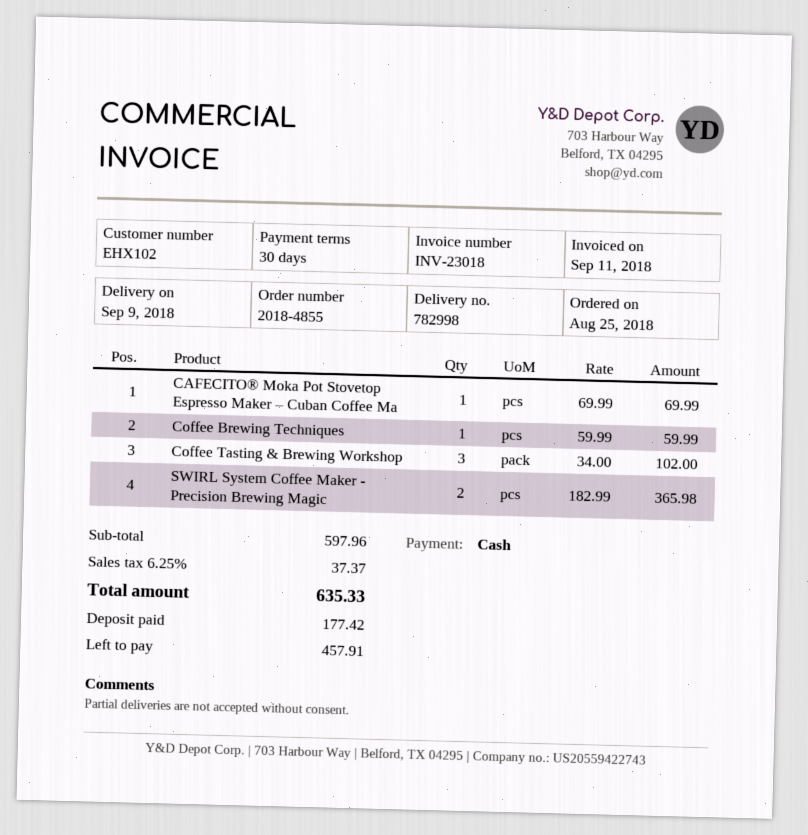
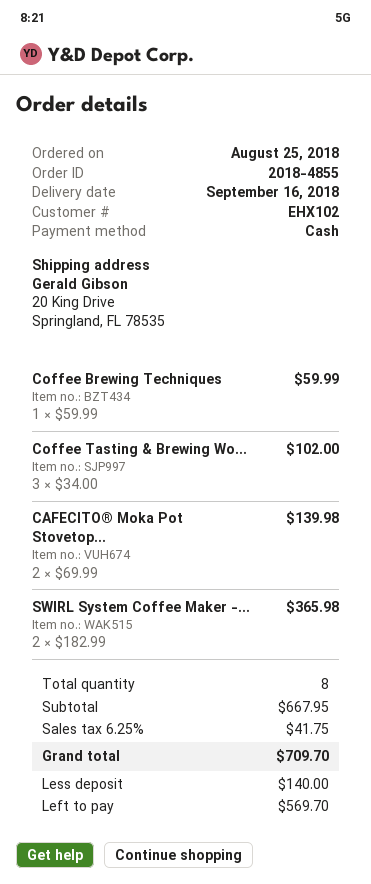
delivery date: 2018-09-09 -> 2018-09-16
CAFECITO® Moka Pot Stovetop Espresso Maker – Cuban Coffee Ma: 1 x 69.99 = 69.99 -> 2 x 69.99 = 139.98
subtotal: 597.96 -> 667.95
tax: 6.25% = 37.37 -> 6.25% = 41.75
total: 635.33 -> 709.70
deposit: 177.42 -> 140.00
balance: 457.91 -> 569.70

